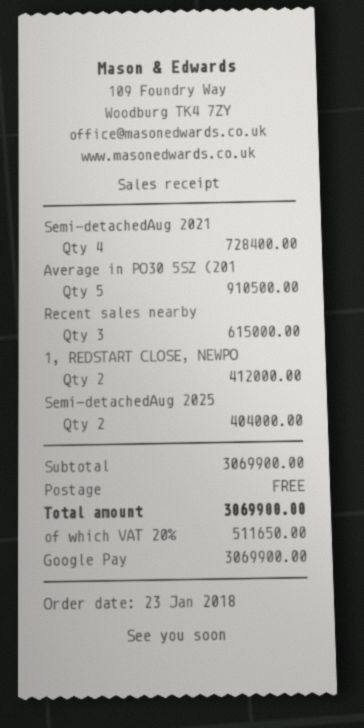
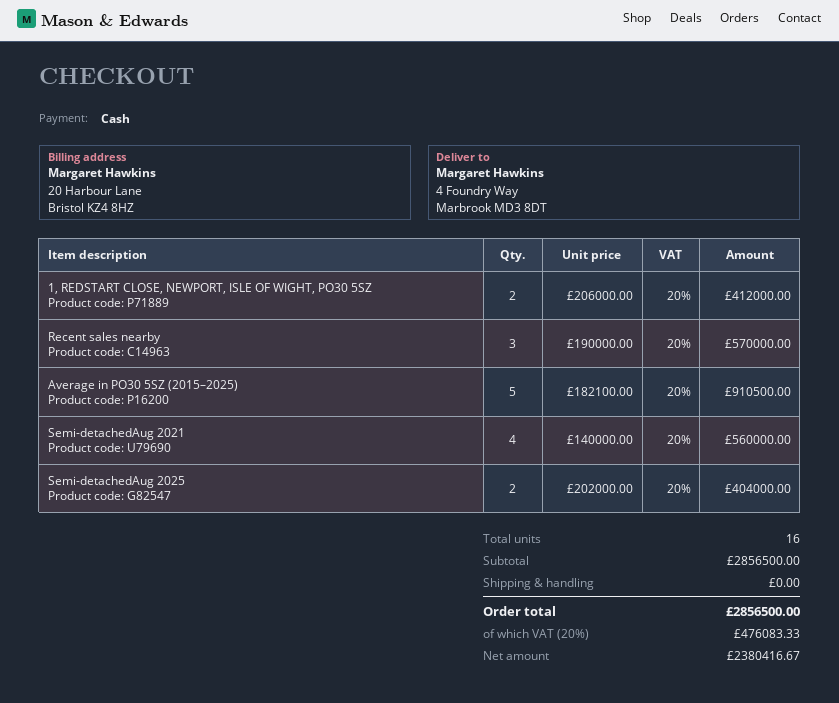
payment method: Google Pay -> cash
Semi-detachedAug 2021: 4 for 728400.00 -> 4 for 560000.00
Recent sales nearby: 3 for 615000.00 -> 3 for 570000.00
subtotal: 3069900.00 -> 2856500.00
tax: 20% = 511650.00 -> 20% = 476083.33
total: 3069900.00 -> 2856500.00

